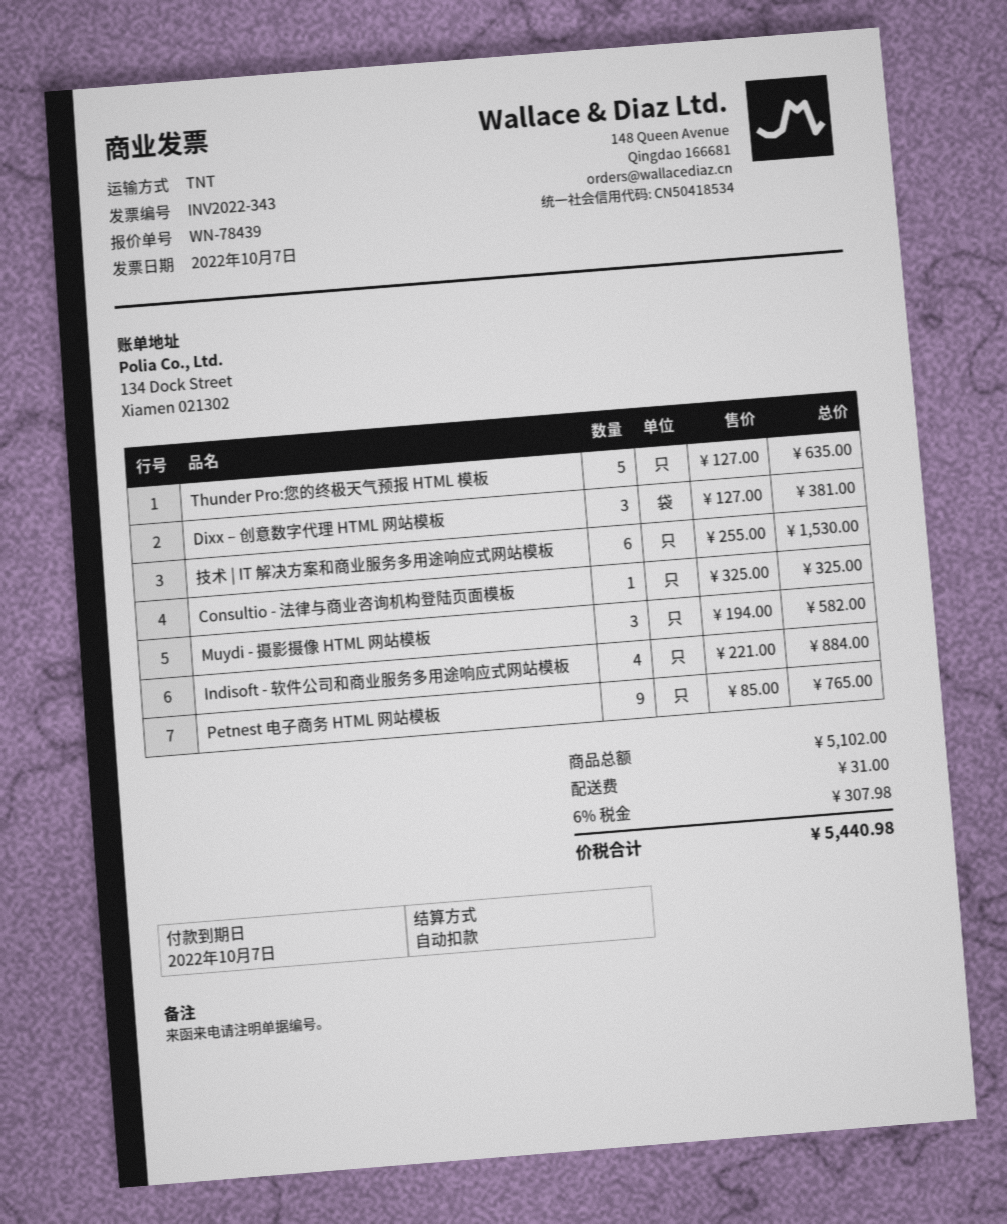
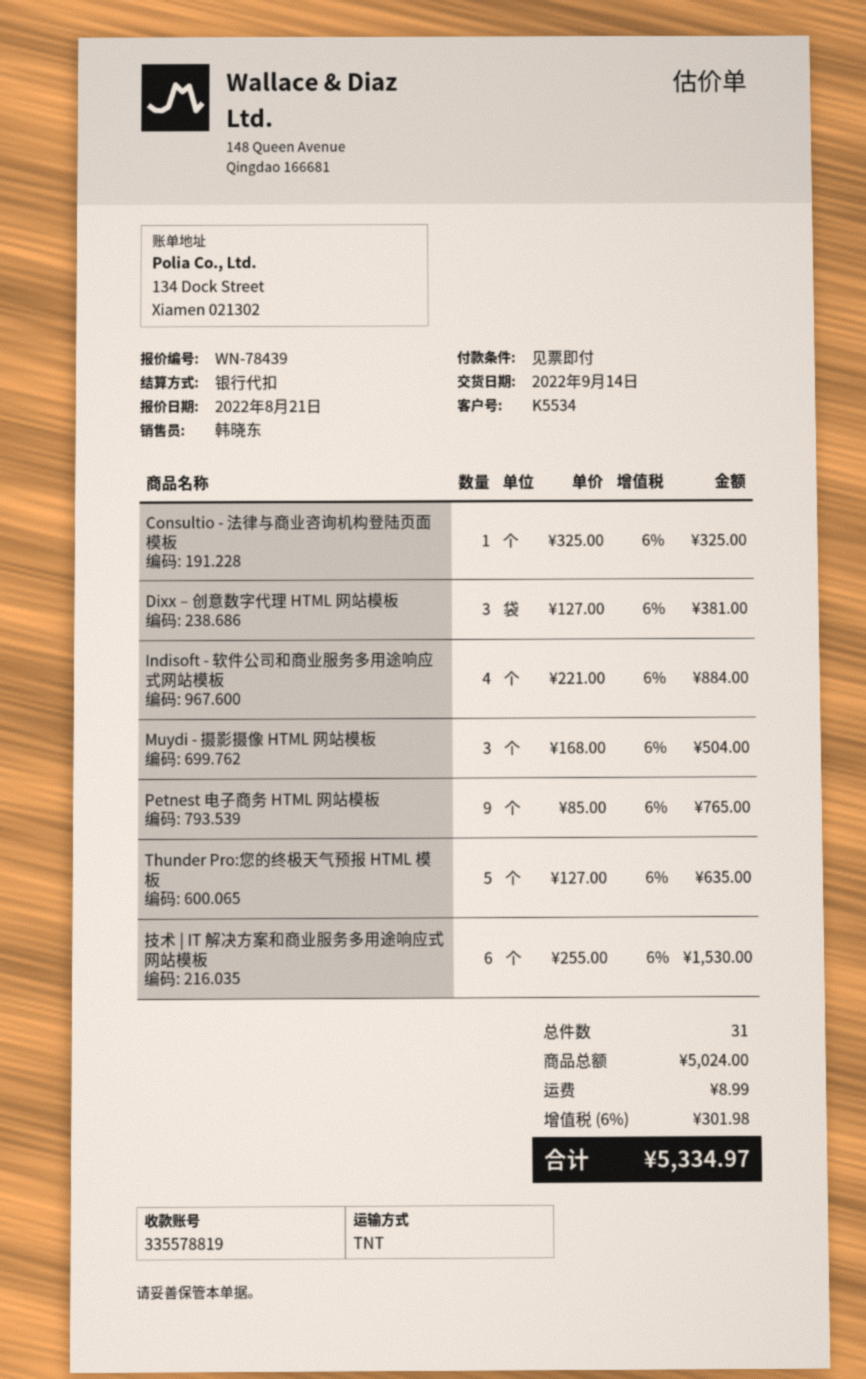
Muydi - 摄影摄像 HTML 网站模板: 3 x 194.00 = 582.00 -> 3 x 168.00 = 504.00
subtotal: 5102.00 -> 5024.00
shipping: 31.00 -> 8.99
tax: 6% = 307.98 -> 6% = 301.98
total: 5440.98 -> 5334.97

